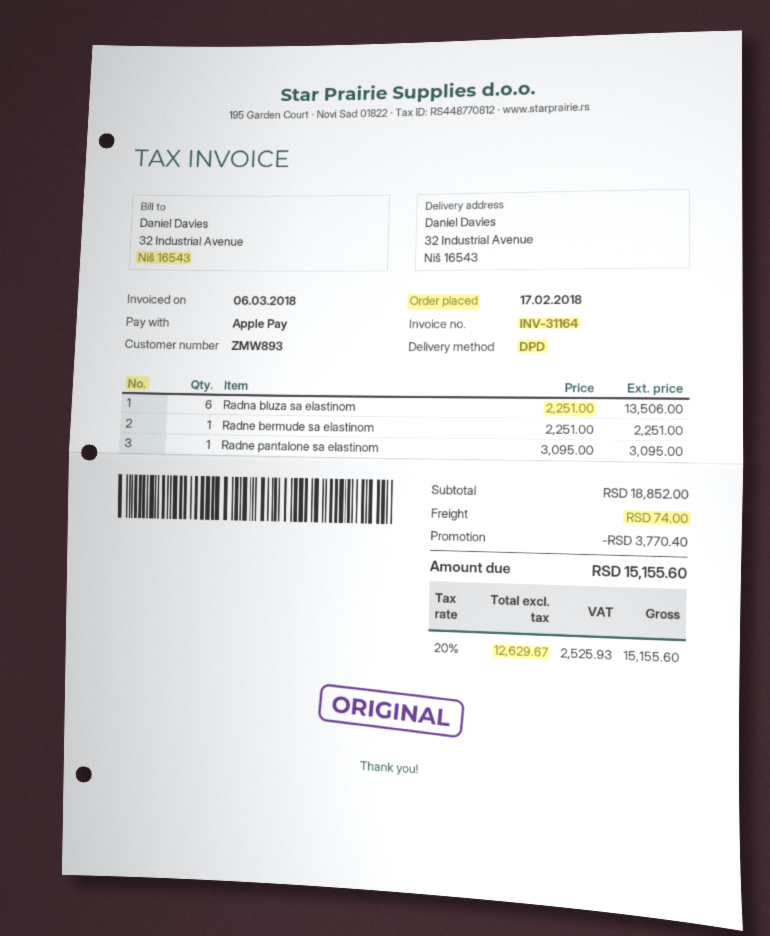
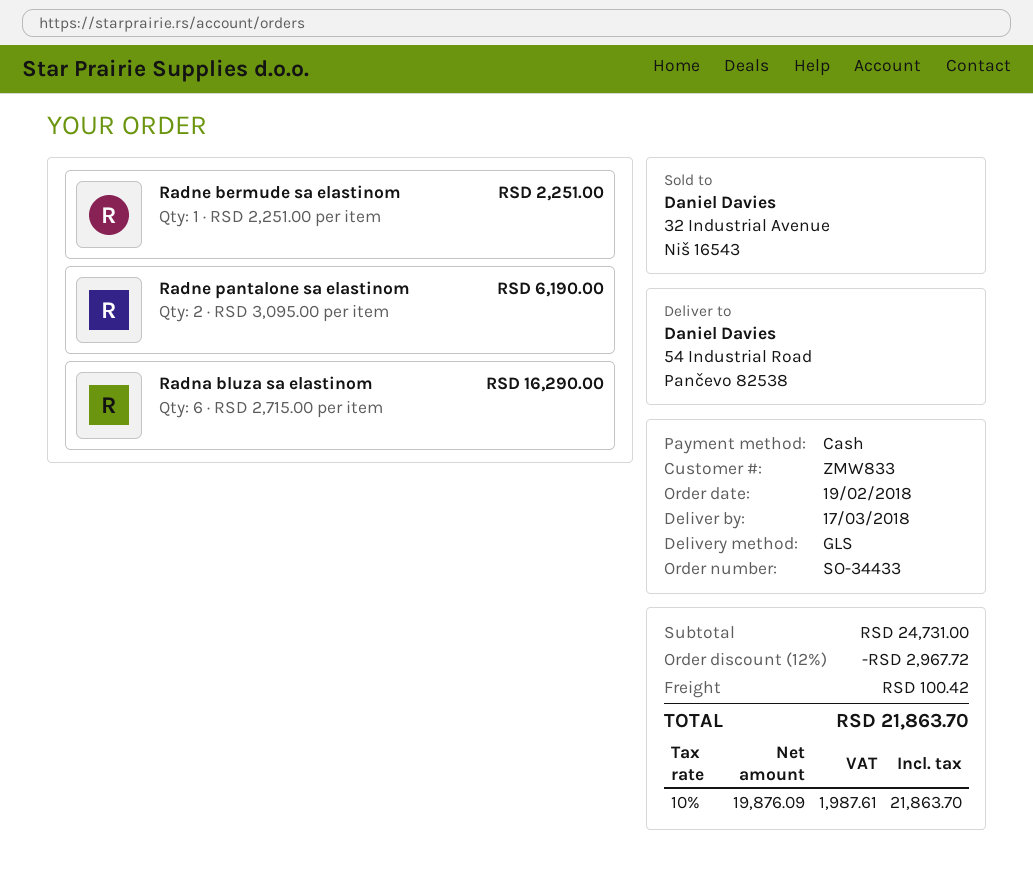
order date: 2018-02-17 -> 2018-02-19
customer number: ZMW893 -> ZMW833
payment method: Apple Pay -> cash
shipping method: DPD -> GLS
ship to: 32 Industrial Avenue, Niš 16543 -> 54 Industrial Road, Pančevo 82538
Radna bluza sa elastinom: 6 x 2251.00 = 13506.00 -> 6 x 2715.00 = 16290.00
Radne pantalone sa elastinom: 1 x 3095.00 = 3095.00 -> 2 x 3095.00 = 6190.00
subtotal: 18852.00 -> 24731.00
discount: 3770.40 -> 2967.72
shipping: 74.00 -> 100.42
net: 12629.67 -> 19876.09
tax: 20% = 2525.93 -> 10% = 1987.61
total: 15155.60 -> 21863.70

